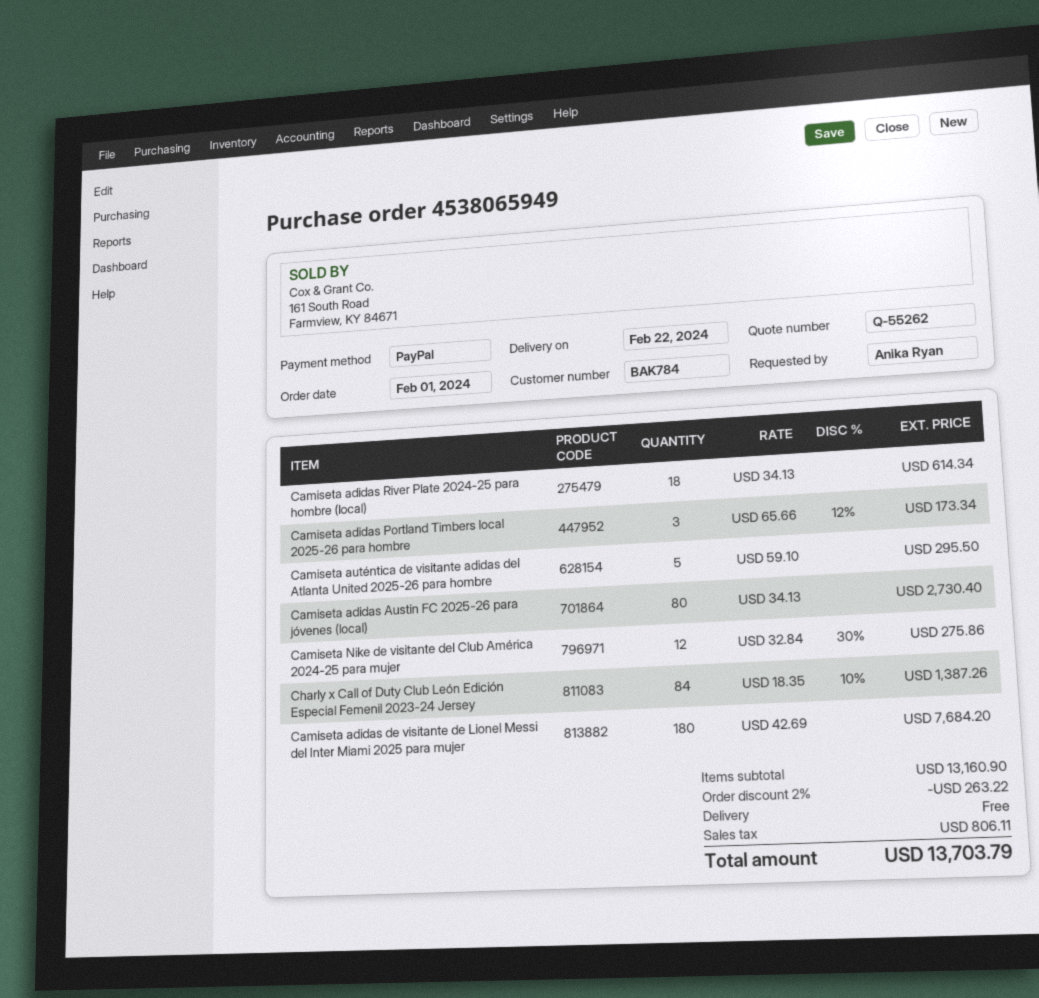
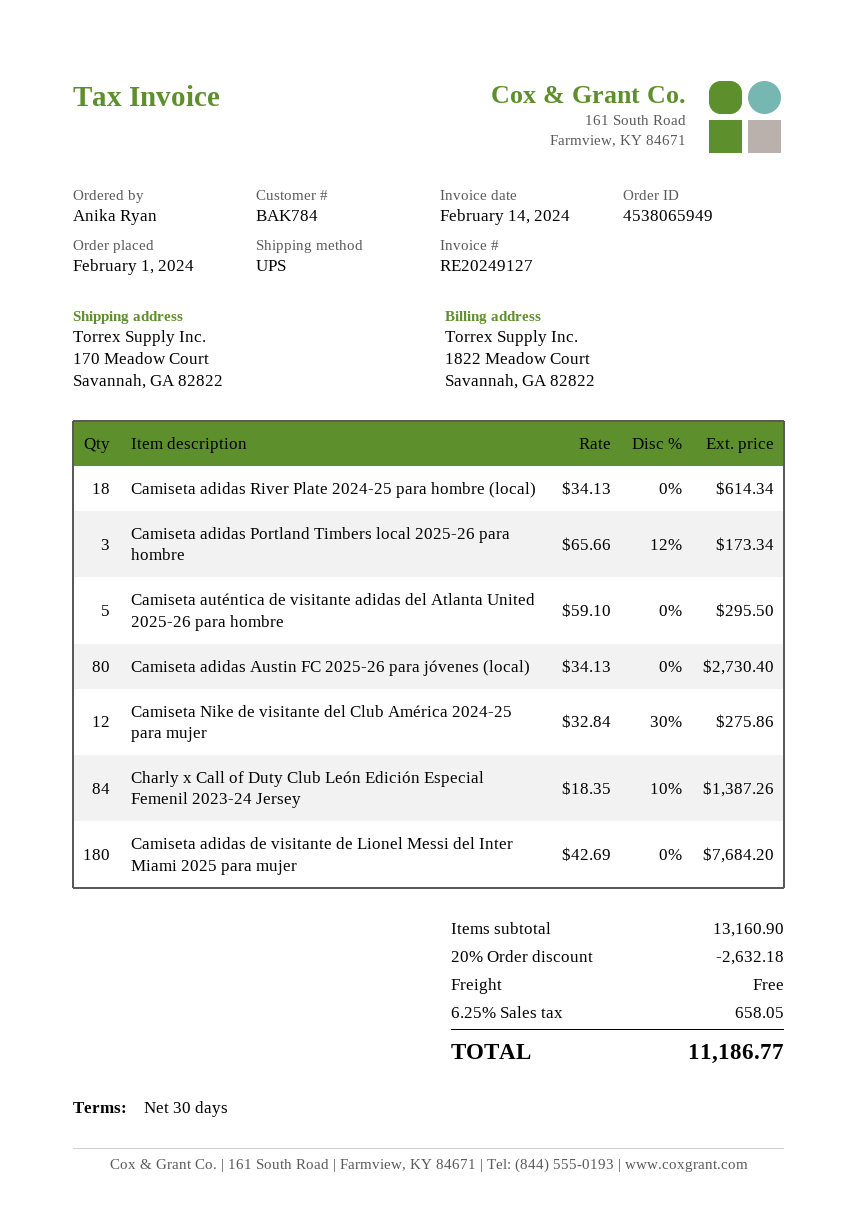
discount: 2% = 263.22 -> 20% = 2632.18
tax: 806.11 -> 658.05
total: 13703.79 -> 11186.77

